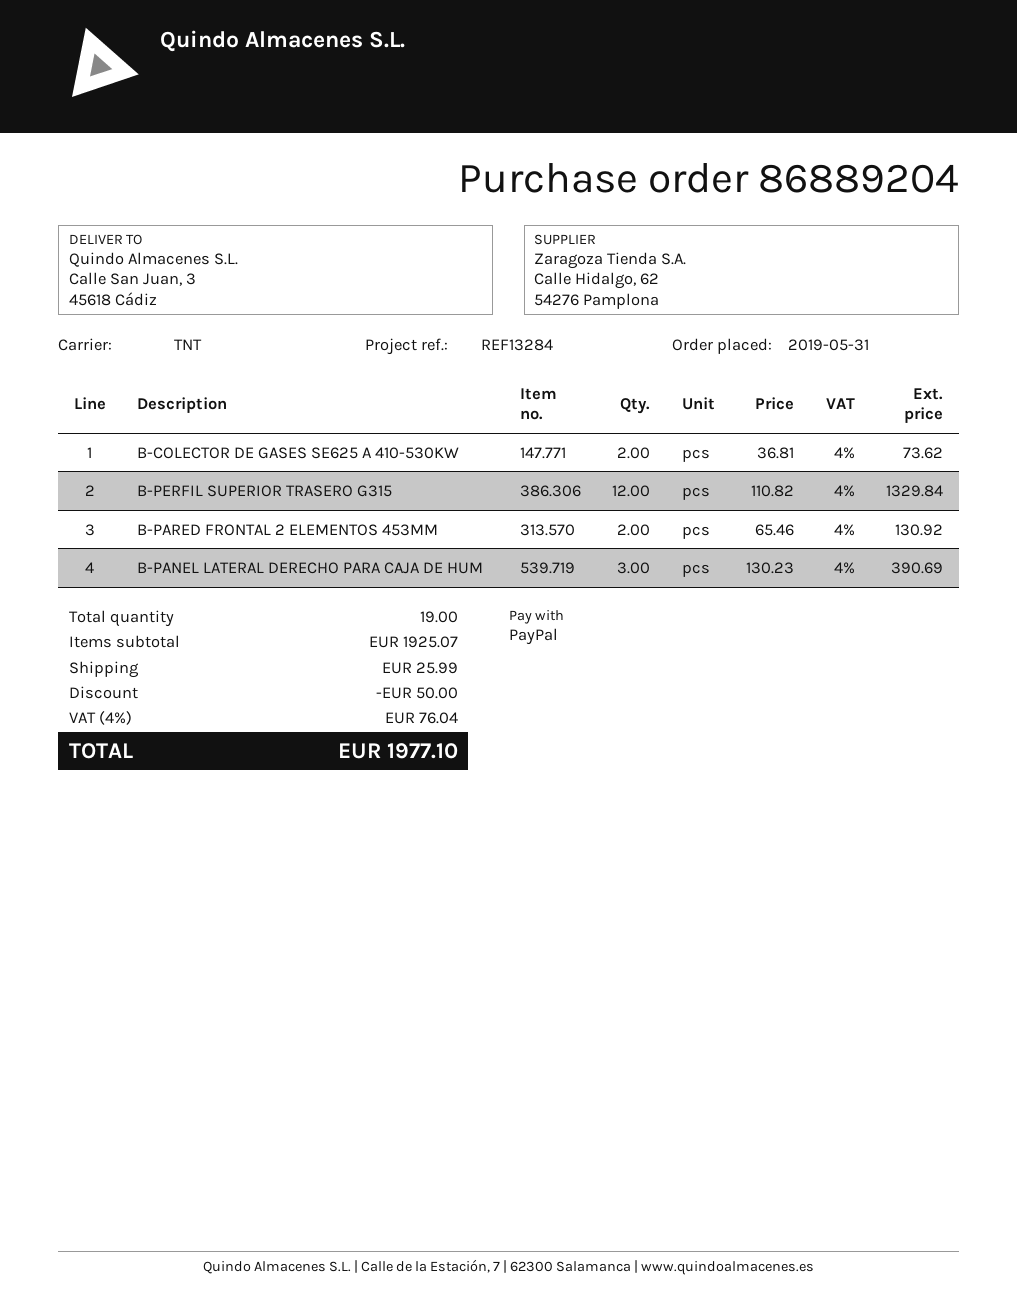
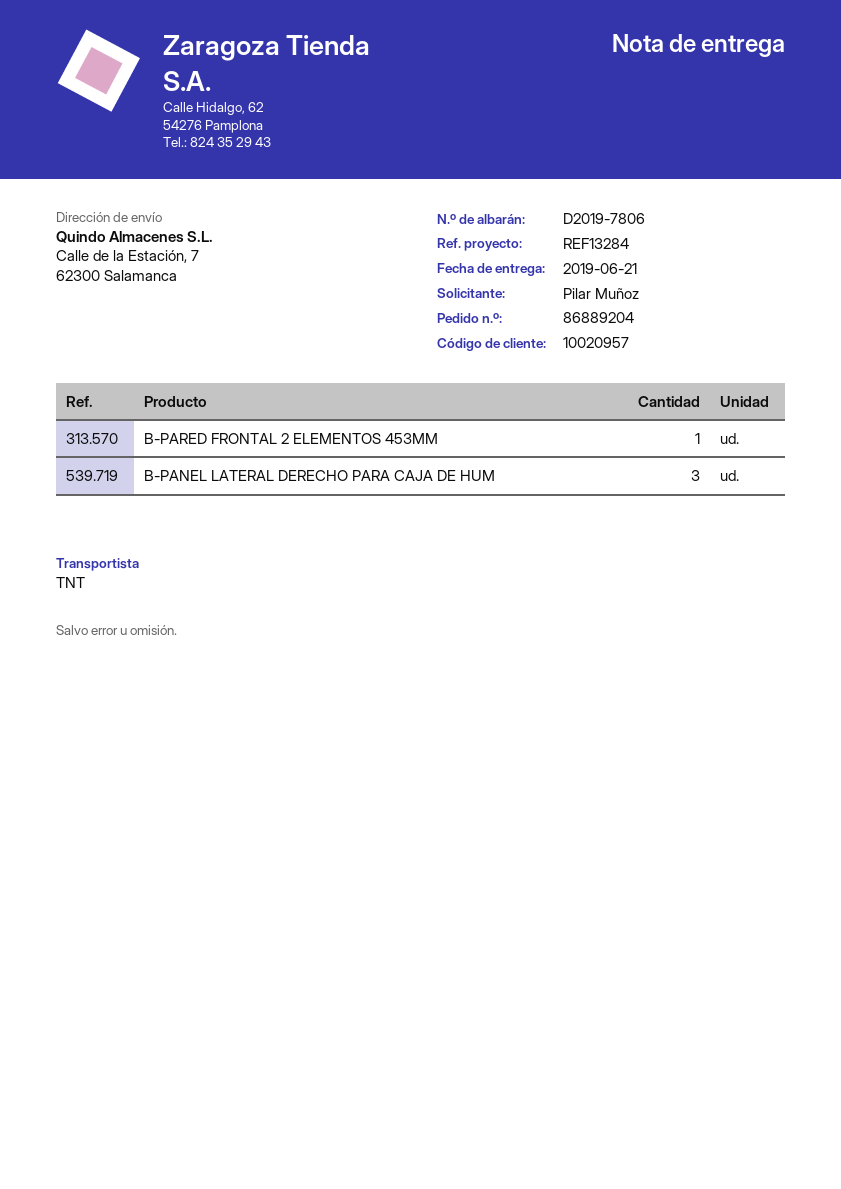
ship to: Calle San Juan, 3, 45618 Cádiz -> Calle de la Estación, 7, 62300 Salamanca
B-COLECTOR DE GASES SE625 A 410-530KW: 2 -> none
B-PERFIL SUPERIOR TRASERO G315: 12 -> none
B-PARED FRONTAL 2 ELEMENTOS 453MM: 2 -> 1

